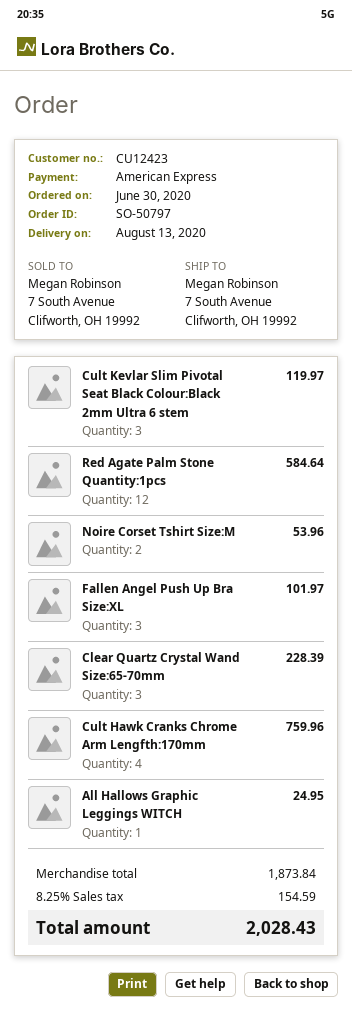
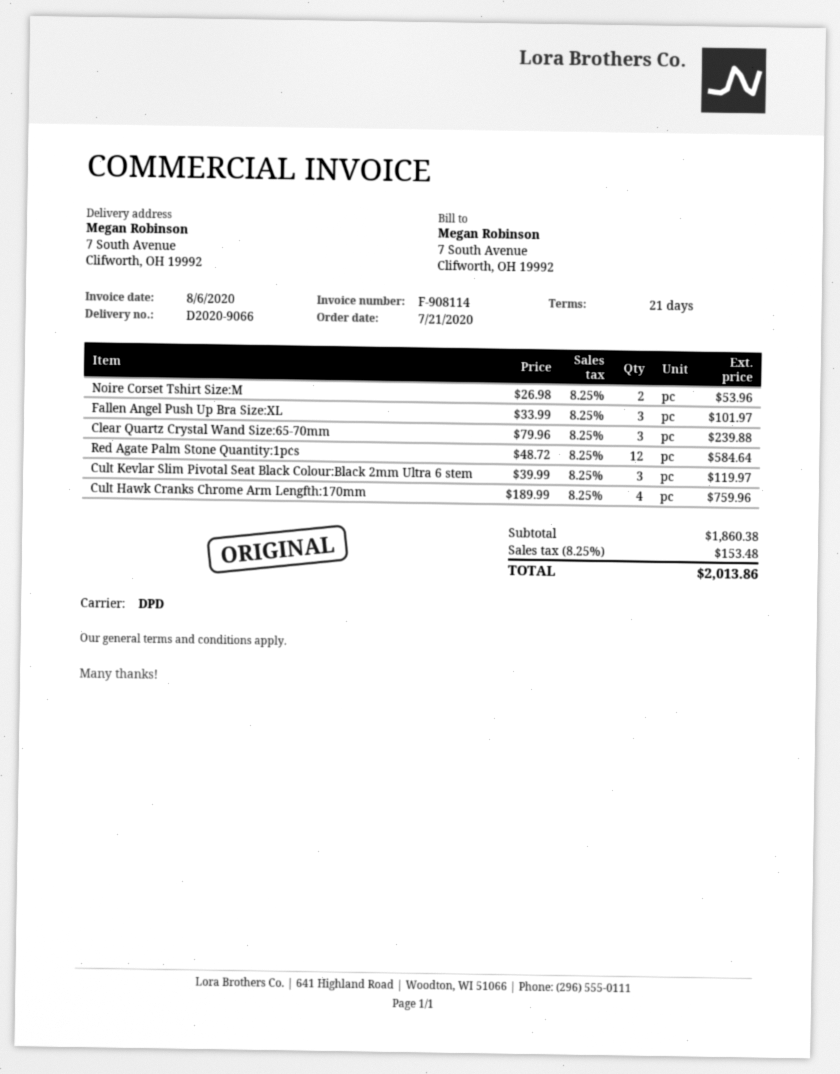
order date: 2020-06-30 -> 2020-07-21
Clear Quartz Crystal Wand Size:65-70mm: 3 for 228.39 -> 3 for 239.88
All Hallows Graphic Leggings WITCH: 1 for 24.95 -> none
subtotal: 1873.84 -> 1860.38
tax: 8.25% = 154.59 -> 8.25% = 153.48
total: 2028.43 -> 2013.86

